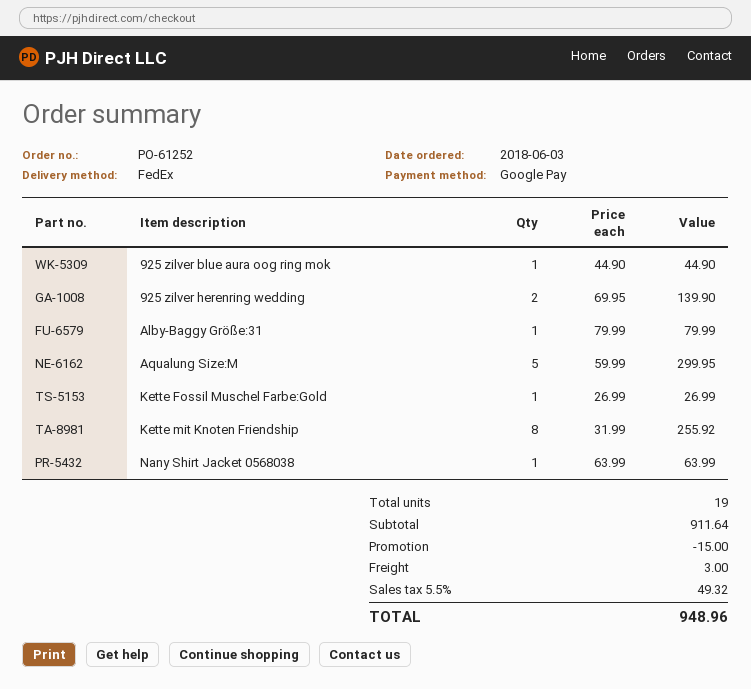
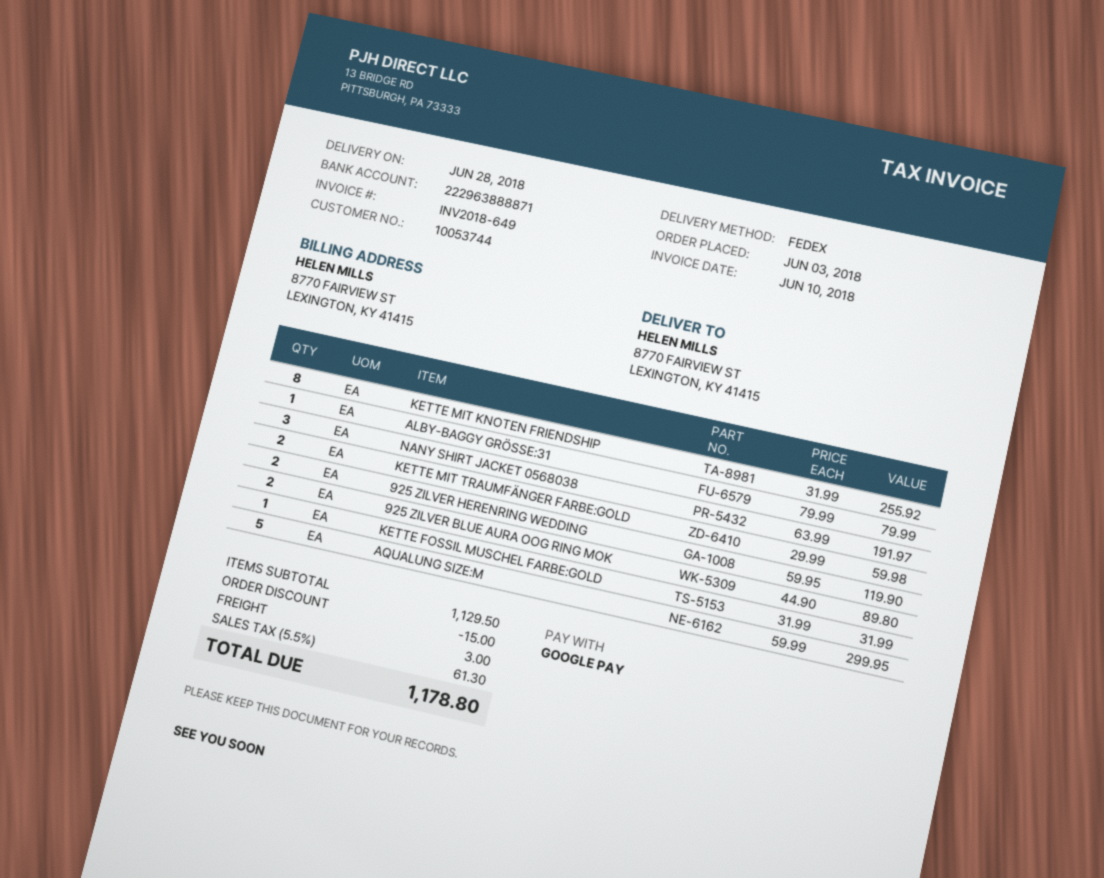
925 zilver blue aura oog ring mok: 1 x 44.90 = 44.90 -> 2 x 44.90 = 89.80
925 zilver herenring wedding: 2 x 69.95 = 139.90 -> 2 x 59.95 = 119.90
Kette Fossil Muschel Farbe:Gold: 1 x 26.99 = 26.99 -> 1 x 31.99 = 31.99
Nany Shirt Jacket 0568038: 1 x 63.99 = 63.99 -> 3 x 63.99 = 191.97
KETTE MIT TRAUMFÄNGER FARBE:GOLD: none -> 2 x 29.99 = 59.98
subtotal: 911.64 -> 1129.50
tax: 5.5% = 49.32 -> 5.5% = 61.30
total: 948.96 -> 1178.80

